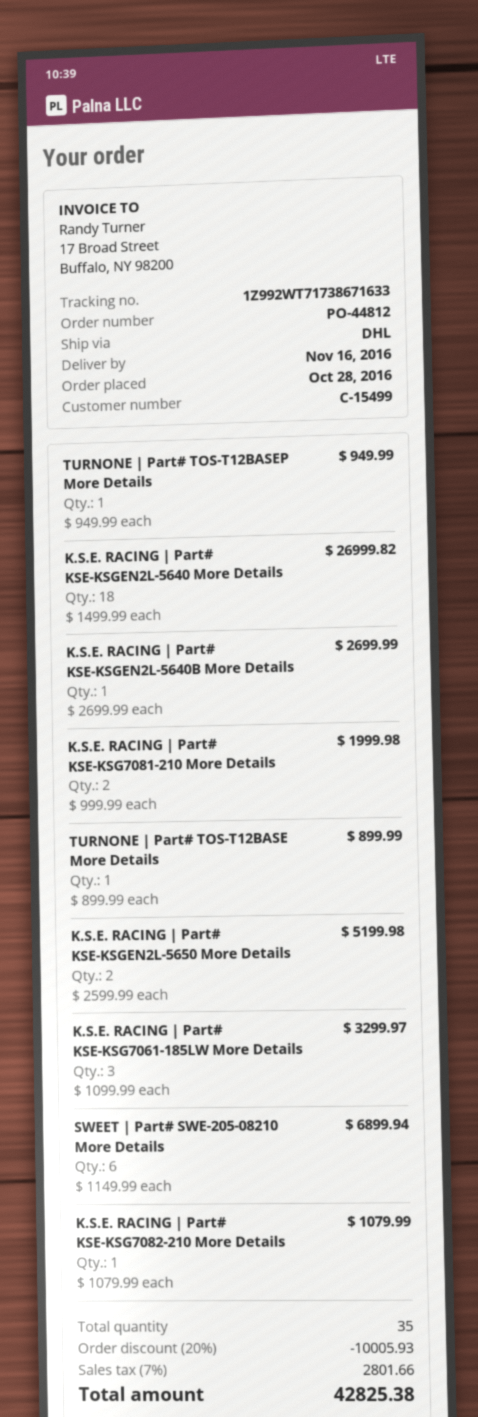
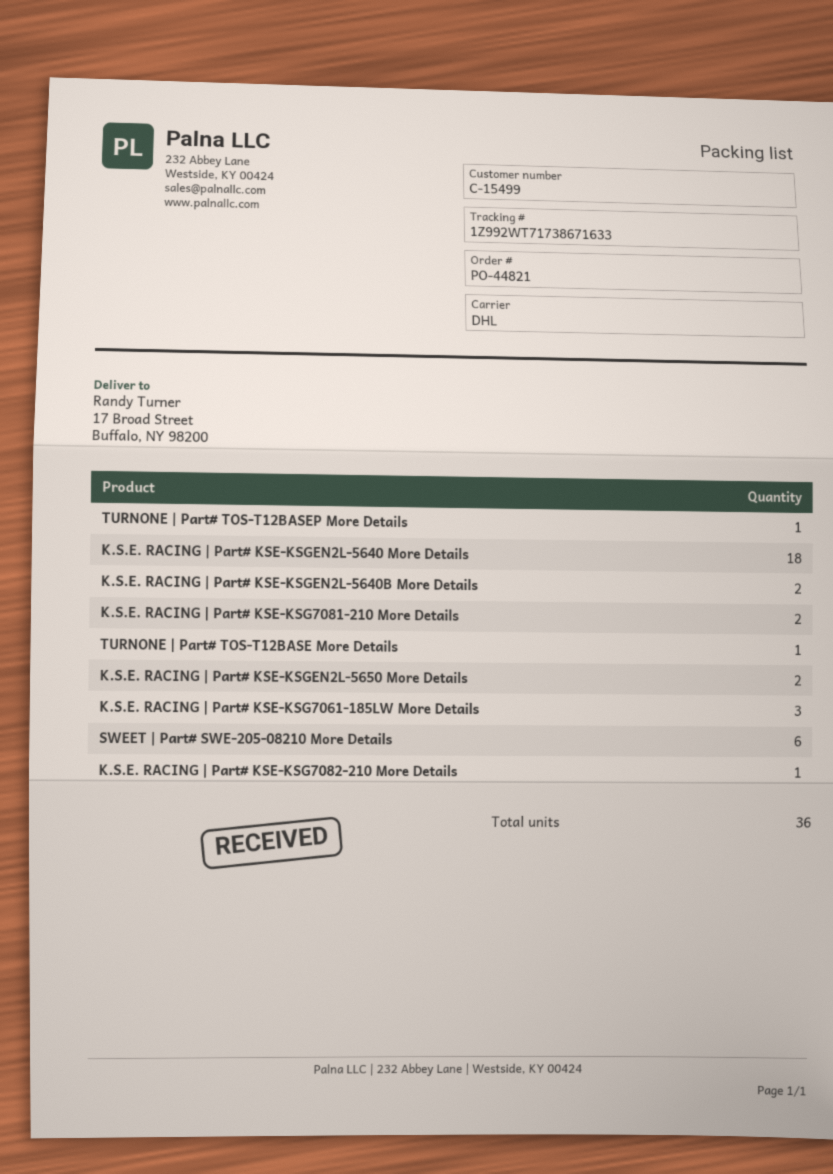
order number: PO-44812 -> PO-44821
K.S.E. RACING | Part# KSE-KSGEN2L-5640B More Details: 1 -> 2
total quantity: 35 -> 36

